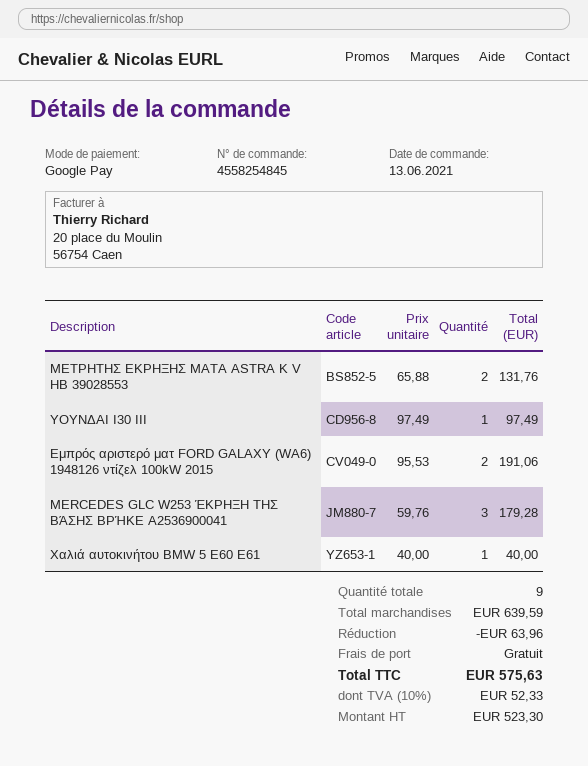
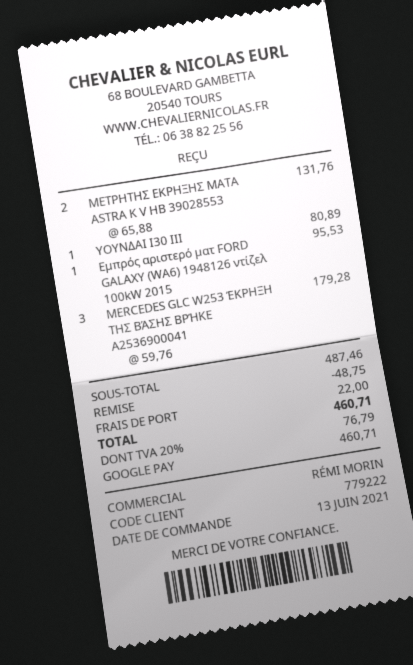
ΥΟΥΝΔΑΙ I30 III: 1 x 97.49 = 97.49 -> 1 x 80.89 = 80.89
Εμπρός αριστερό ματ FORD GALAXY (WA6) 1948126 ντίζελ 100kW 2015: 2 x 95.53 = 191.06 -> 1 x 95.53 = 95.53
Χαλιά αυτοκινήτου BMW 5 E60 E61: 1 x 40.00 = 40.00 -> none
subtotal: 639.59 -> 487.46
discount: 63.96 -> 48.75
shipping: 0.00 -> 22.00
tax: 10% = 52.33 -> 20% = 76.79
total: 575.63 -> 460.71

